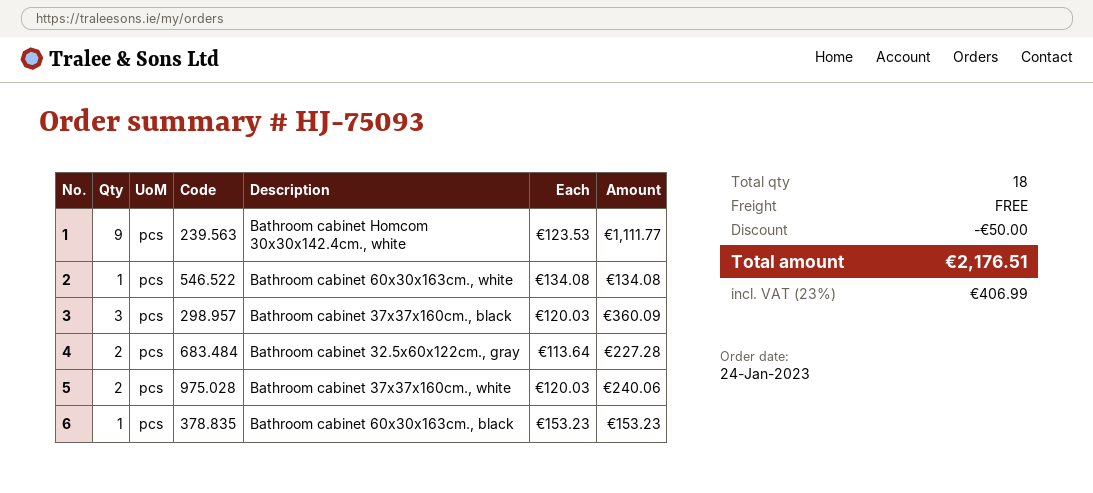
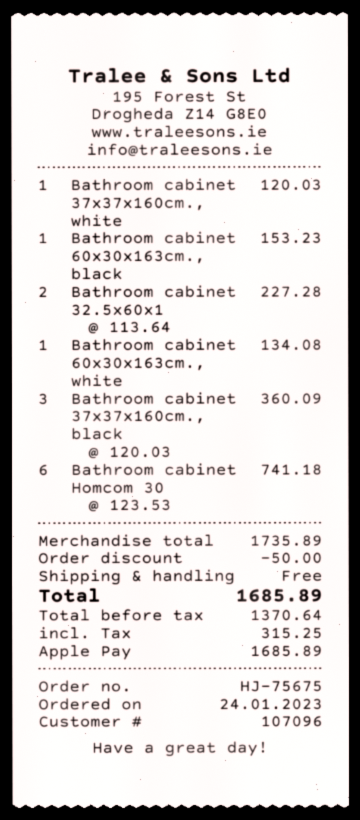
order number: HJ-75093 -> HJ-75675
Bathroom cabinet Homcom 30x30x142.4cm., white: 9 x 123.53 = 1111.77 -> 6 x 123.53 = 741.18
Bathroom cabinet 37x37x160cm., white: 2 x 120.03 = 240.06 -> 1 x 120.03 = 120.03
tax: 406.99 -> 315.25
total: 2176.51 -> 1685.89

